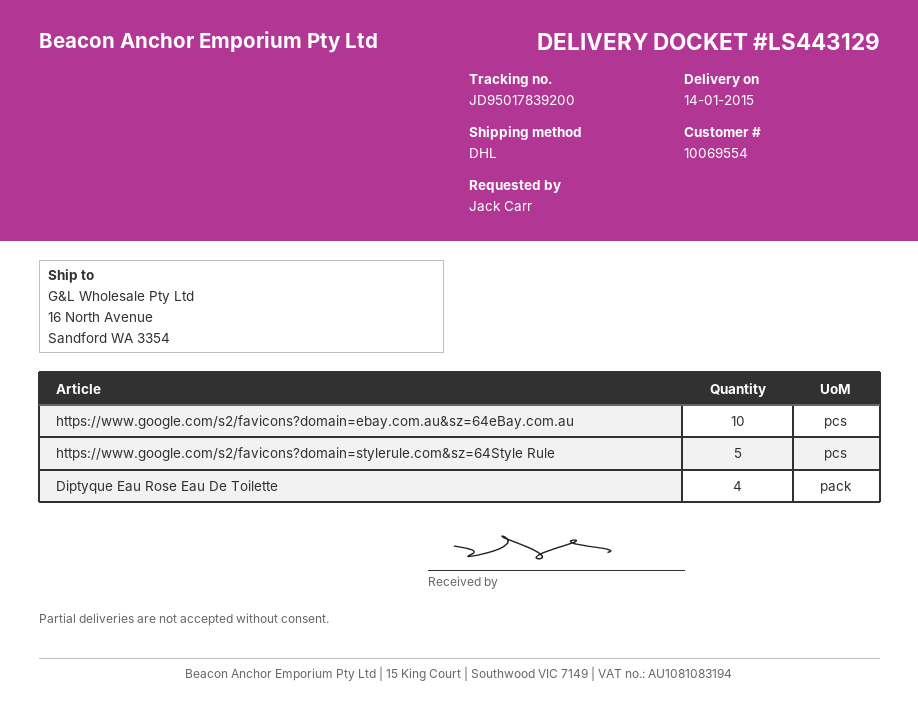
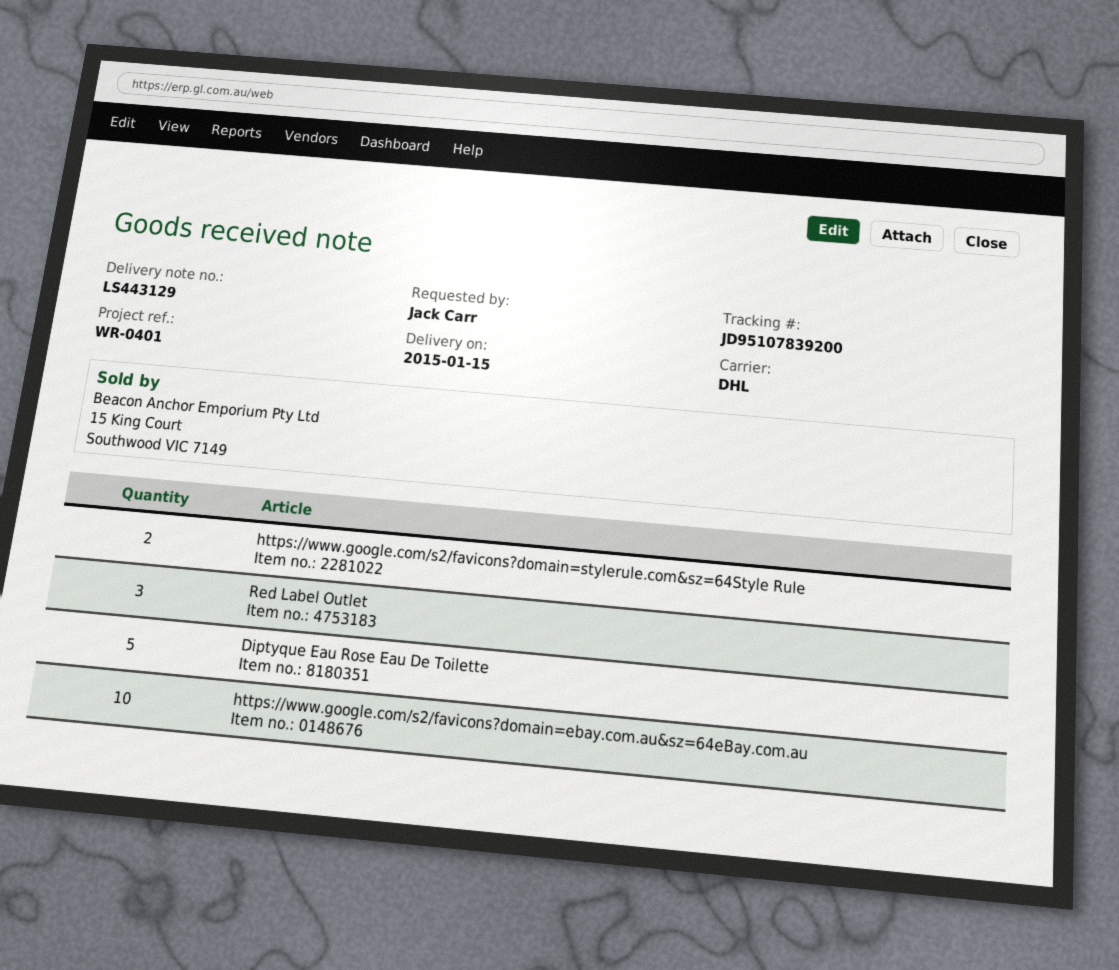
delivery date: 2015-01-14 -> 2015-01-15
tracking number: JD95017839200 -> JD95107839200
https://www.google.com/s2/favicons?domain=stylerule.com&sz=64Style Rule: 5 -> 2
Diptyque Eau Rose Eau De Toilette: 4 -> 5
Red Label Outlet: none -> 3

